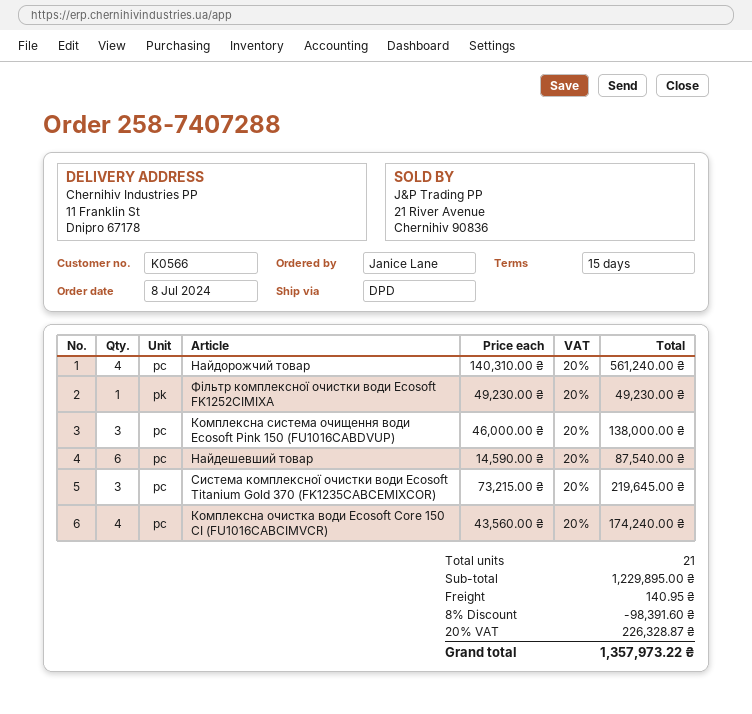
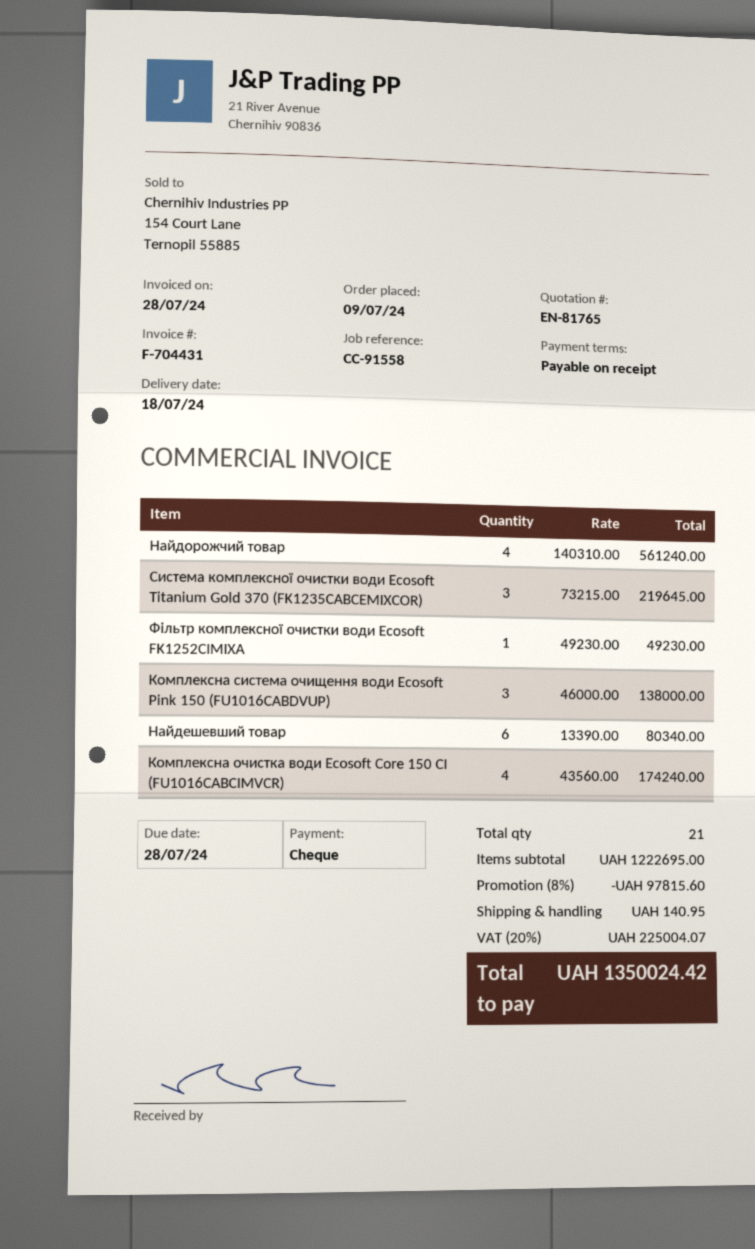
order date: 2024-07-08 -> 2024-07-09
payment terms: 15 days -> on receipt
Найдешевший товар: 6 x 14590.00 = 87540.00 -> 6 x 13390.00 = 80340.00
subtotal: 1229895.00 -> 1222695.00
discount: 8% = 98391.60 -> 8% = 97815.60
tax: 20% = 226328.87 -> 20% = 225004.07
total: 1357973.22 -> 1350024.42

